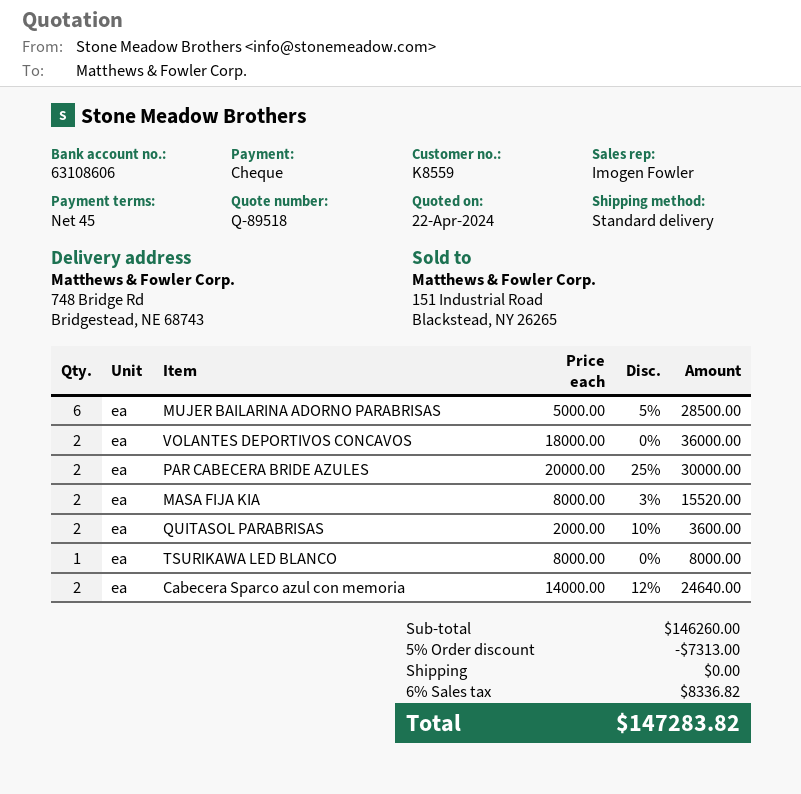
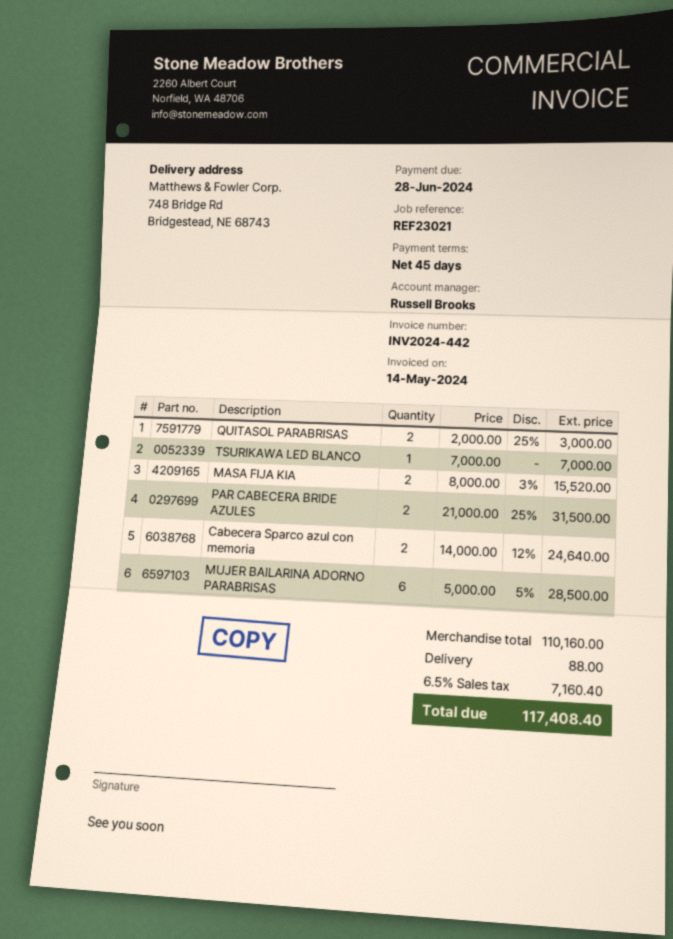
sales rep: Imogen Fowler -> Russell Brooks
VOLANTES DEPORTIVOS CONCAVOS: 2 x 18000.00 = 36000.00 -> none
PAR CABECERA BRIDE AZULES: 2 x 20000.00 - 25% = 30000.00 -> 2 x 21000.00 - 25% = 31500.00
QUITASOL PARABRISAS: 2 x 2000.00 - 10% = 3600.00 -> 2 x 2000.00 - 25% = 3000.00
TSURIKAWA LED BLANCO: 1 x 8000.00 = 8000.00 -> 1 x 7000.00 = 7000.00
subtotal: 146260.00 -> 110160.00
discount: 5% = 7313.00 -> none
shipping: 0.00 -> 88.00
tax: 6% = 8336.82 -> 6.5% = 7160.40
total: 147283.82 -> 117408.40

